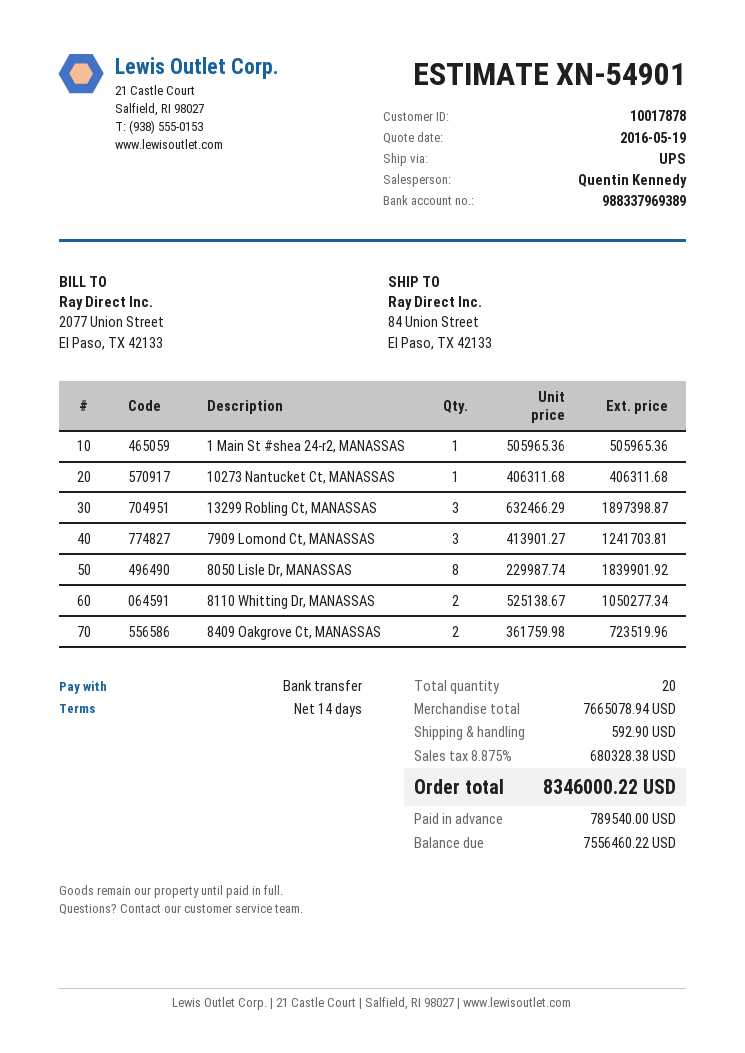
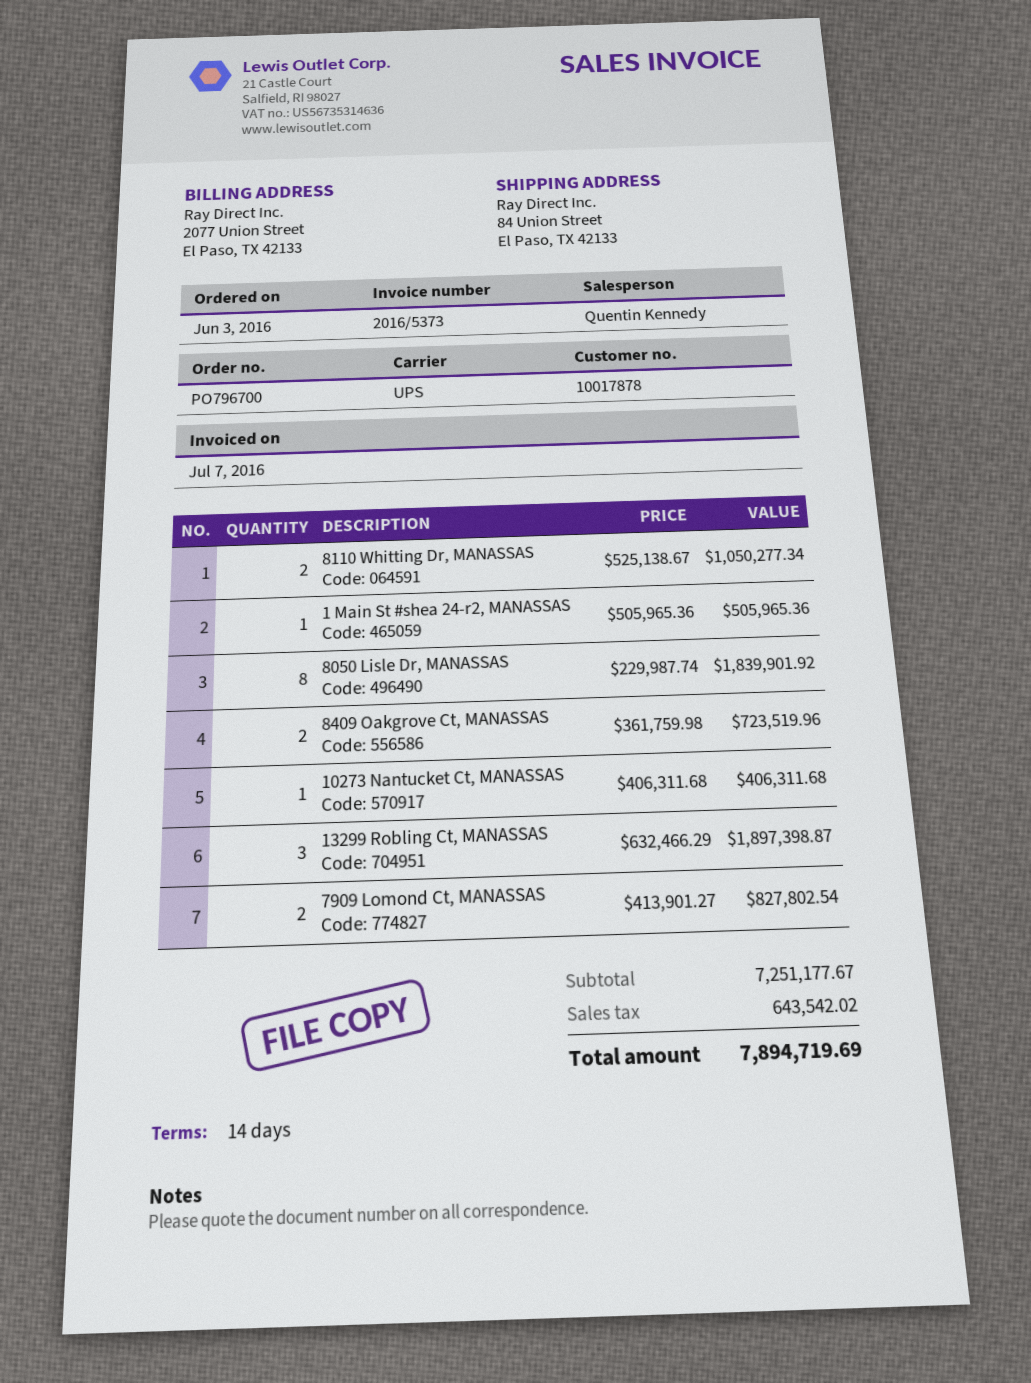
7909 Lomond Ct, MANASSAS: 3 x 413901.27 = 1241703.81 -> 2 x 413901.27 = 827802.54
subtotal: 7665078.94 -> 7251177.67
shipping: 592.90 -> none
tax: 680328.38 -> 643542.02
total: 8346000.22 -> 7894719.69

